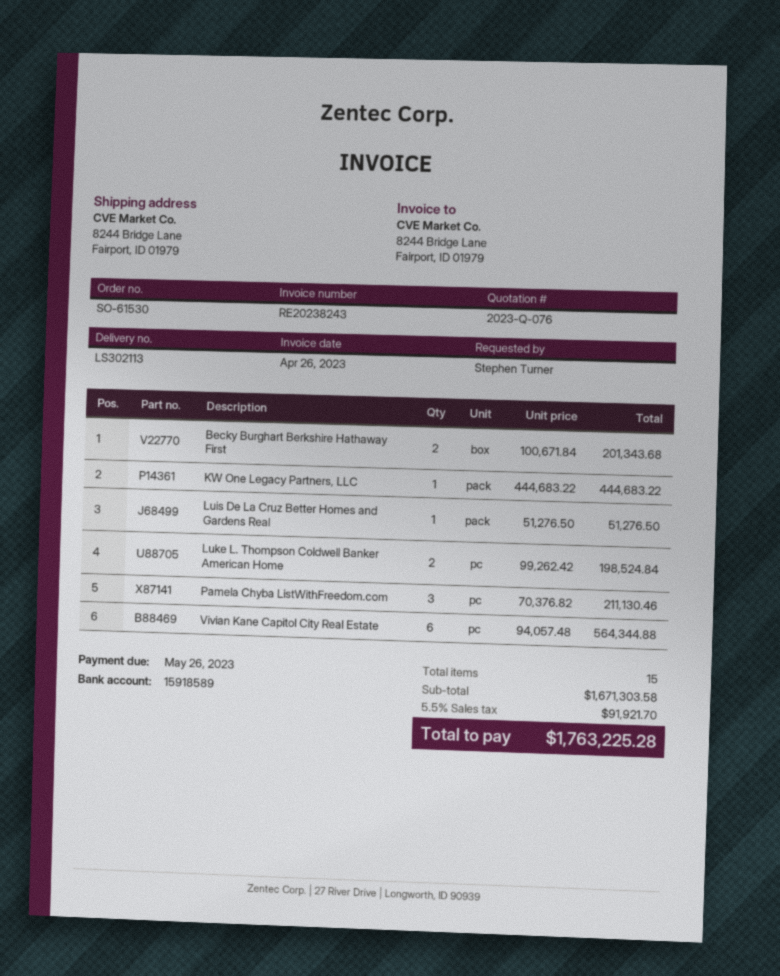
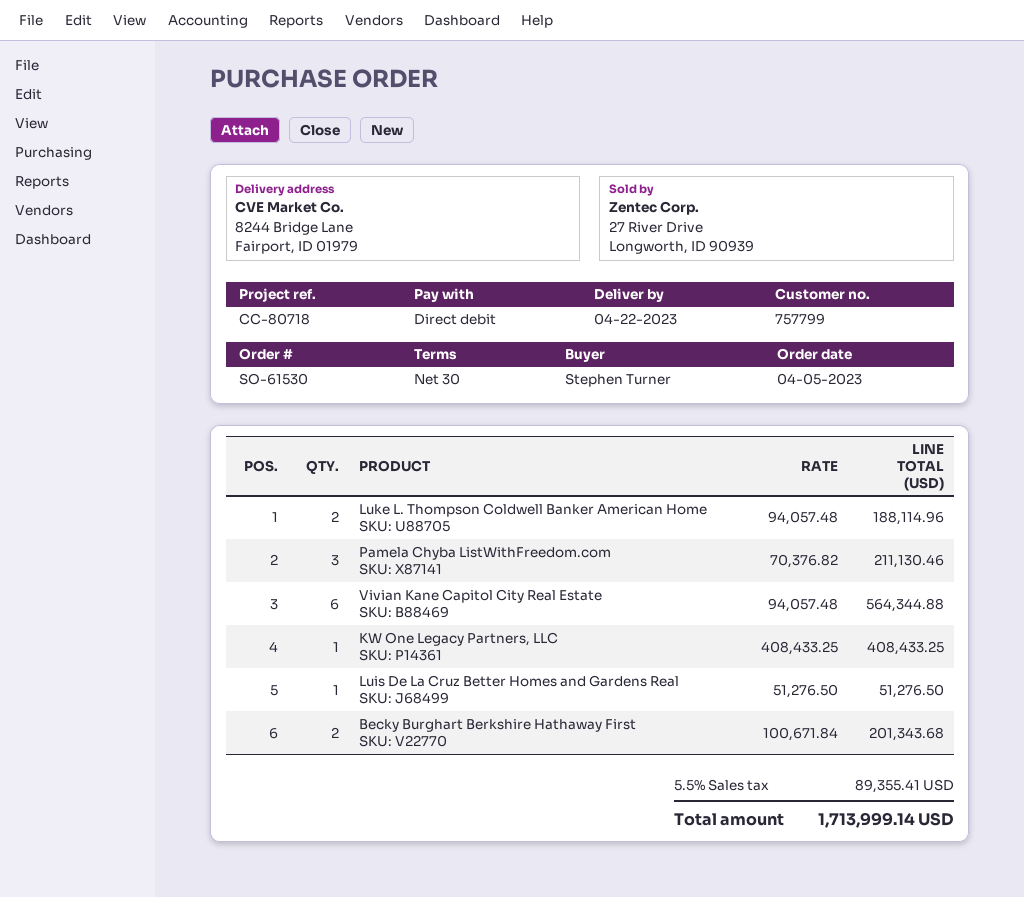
KW One Legacy Partners, LLC: 1 x 444683.22 = 444683.22 -> 1 x 408433.25 = 408433.25
Luke L. Thompson Coldwell Banker American Home: 2 x 99262.42 = 198524.84 -> 2 x 94057.48 = 188114.96
tax: 5.5% = 91921.70 -> 5.5% = 89355.41
total: 1763225.28 -> 1713999.14

